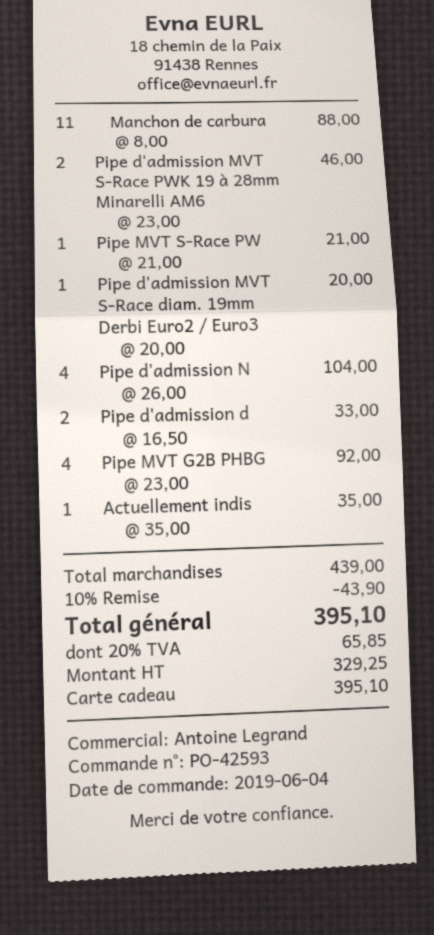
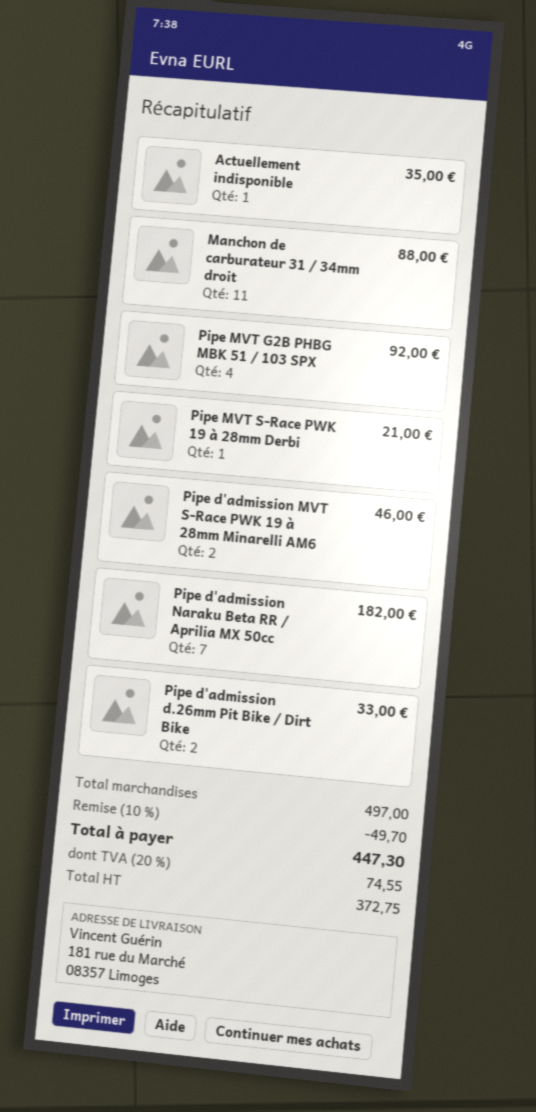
Pipe d'admission MVT S-Race diam. 19mm Derbi Euro2 / Euro3: 1 for 20.00 -> none
Pipe d'admission N: 4 for 104.00 -> 7 for 182.00
subtotal: 439.00 -> 497.00
discount: 10% = 43.90 -> 10% = 49.70
net: 329.25 -> 372.75
tax: 20% = 65.85 -> 20% = 74.55
total: 395.10 -> 447.30

